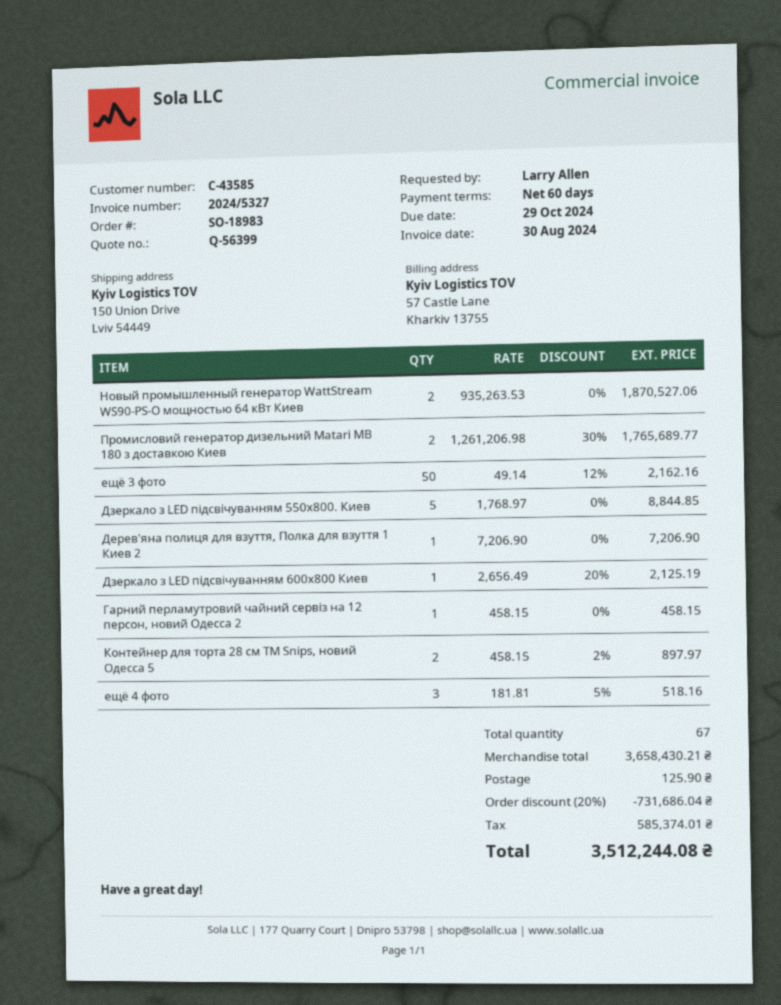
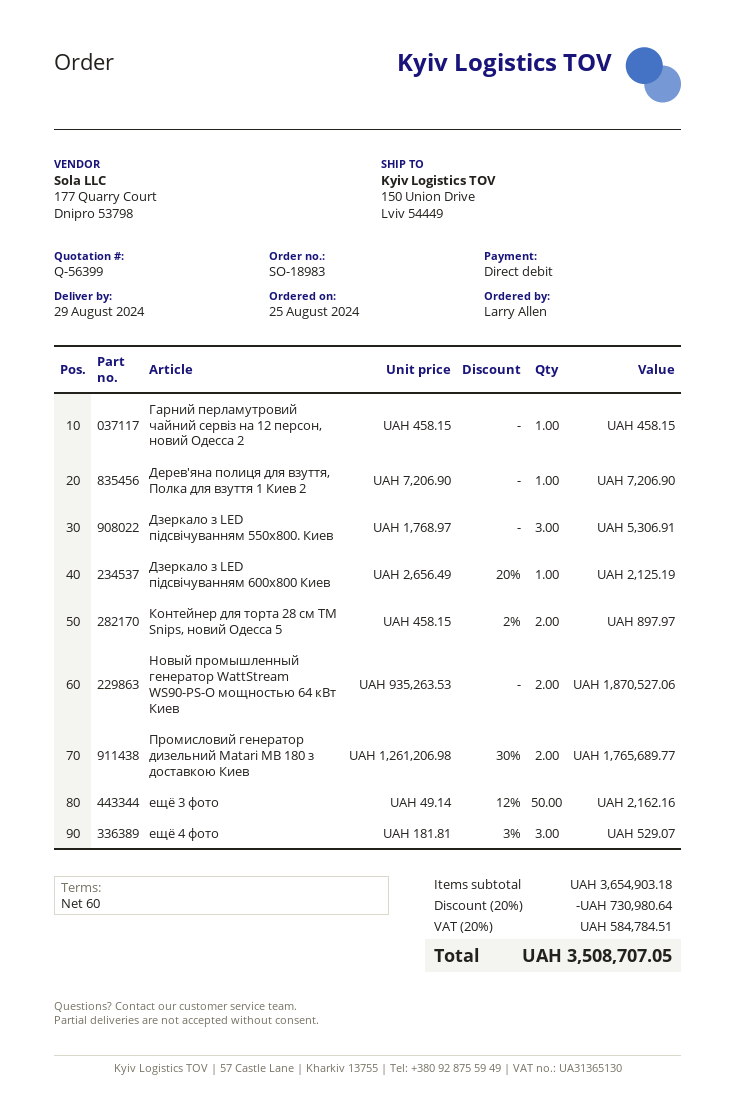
Дзеркало з LED підсвічуванням 550х800. Киев: 5 x 1768.97 = 8844.85 -> 3 x 1768.97 = 5306.91
ещё 4 фото: 3 x 181.81 - 5% = 518.16 -> 3 x 181.81 - 3% = 529.07
subtotal: 3658430.21 -> 3654903.18
discount: 20% = 731686.04 -> 20% = 730980.64
shipping: 125.90 -> none
tax: 585374.01 -> 584784.51
total: 3512244.08 -> 3508707.05

